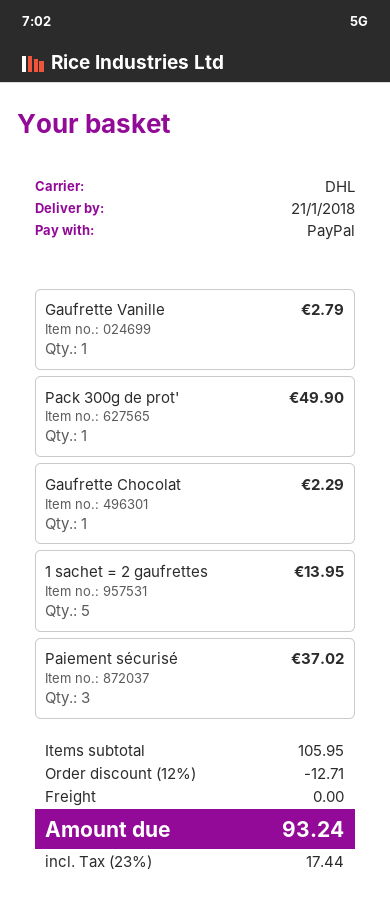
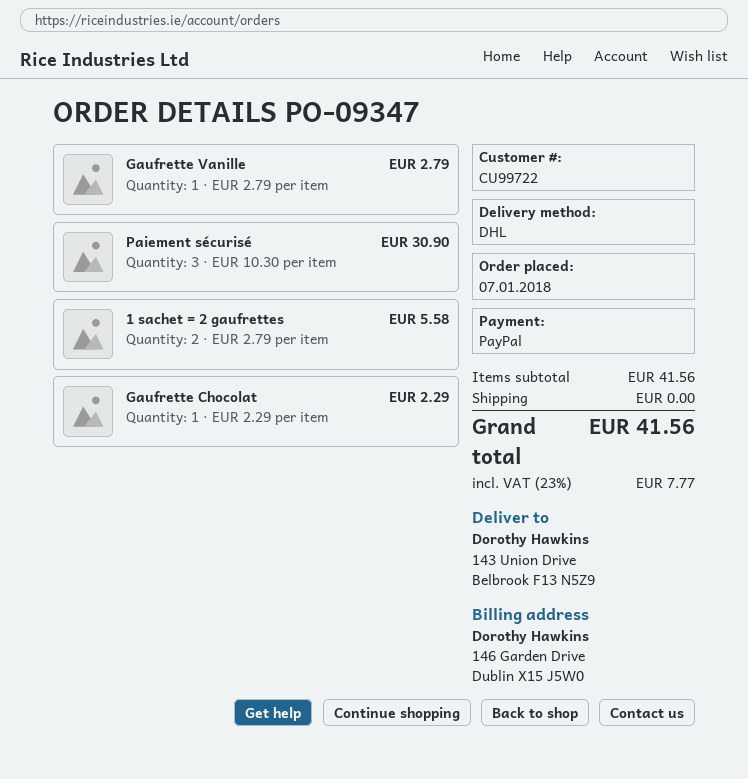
Pack 300g de prot': 1 for 49.90 -> none
1 sachet = 2 gaufrettes: 5 for 13.95 -> 2 for 5.58
Paiement sécurisé: 3 for 37.02 -> 3 for 30.90
subtotal: 105.95 -> 41.56
discount: 12% = 12.71 -> none
tax: 23% = 17.44 -> 23% = 7.77
total: 93.24 -> 41.56

